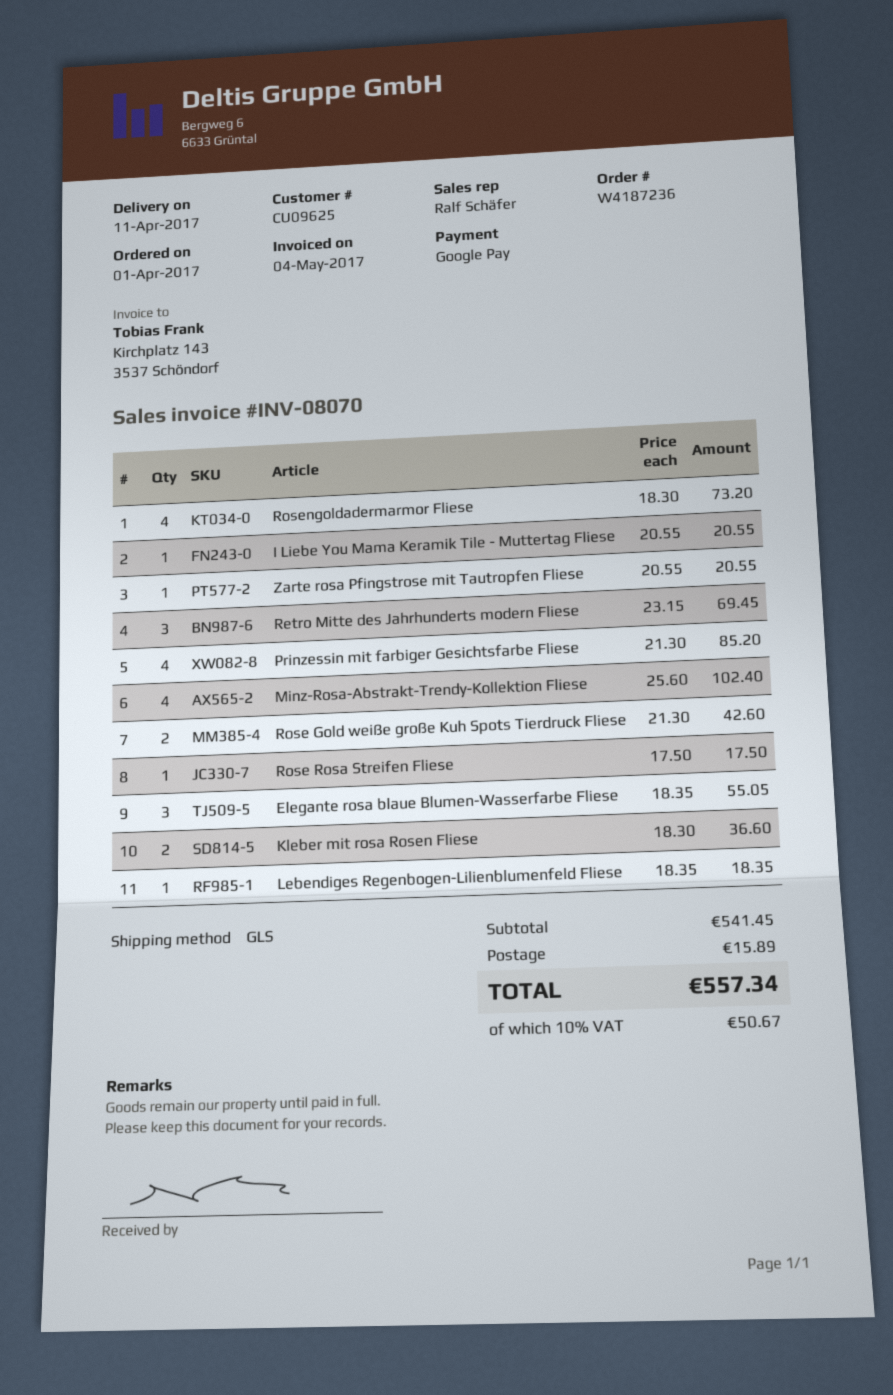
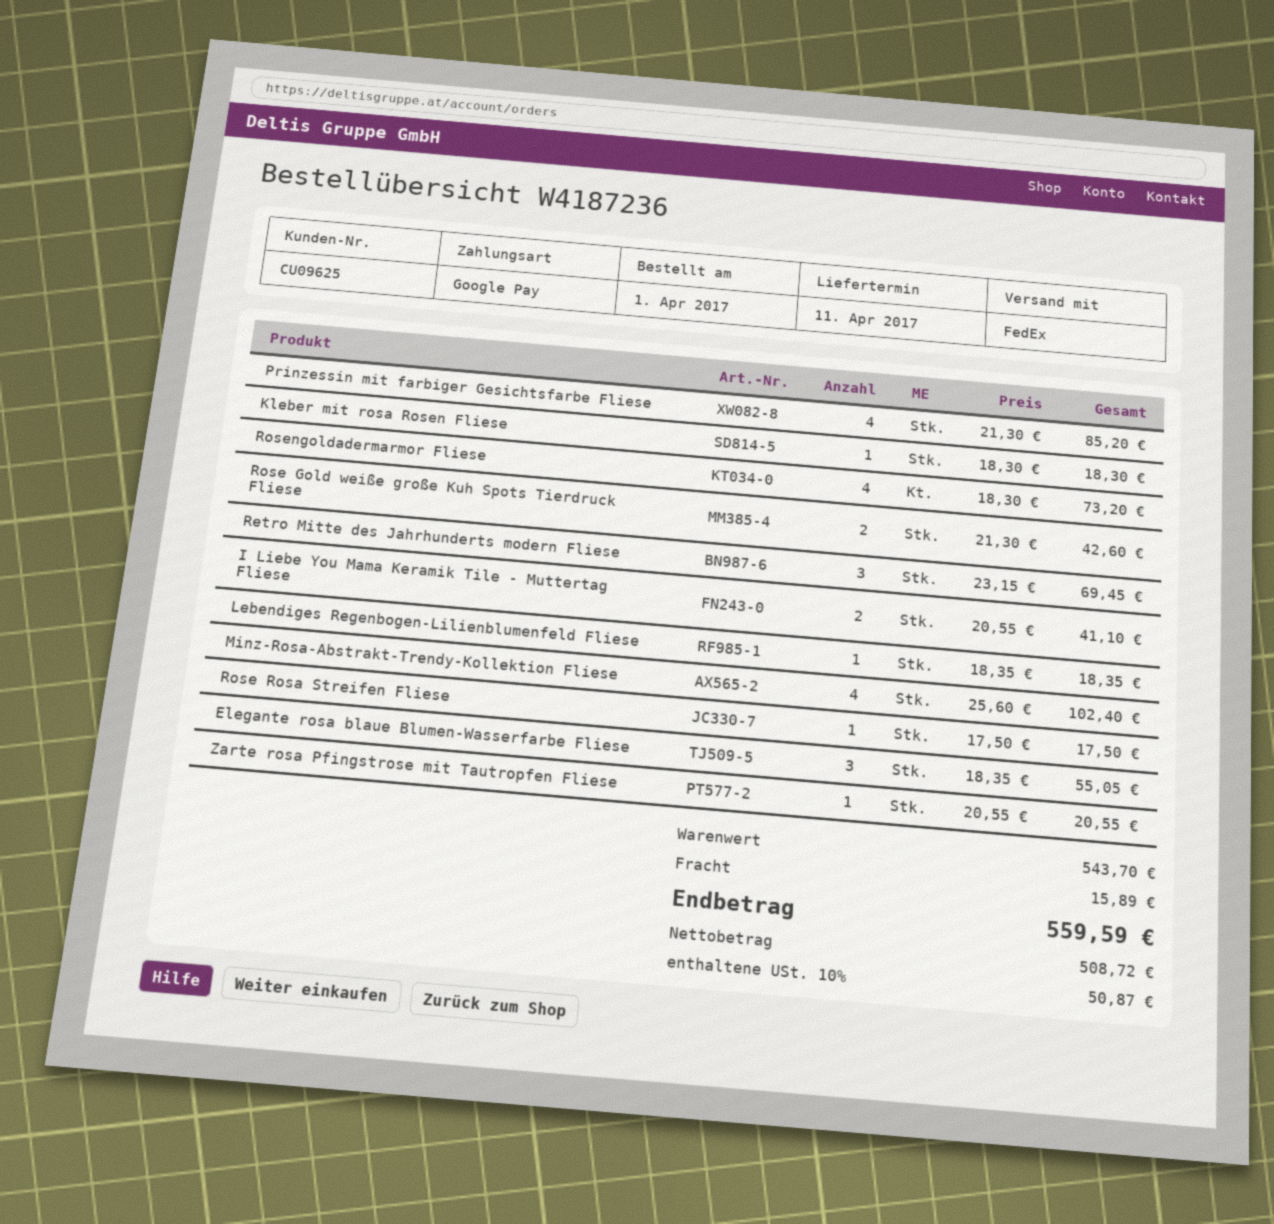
shipping method: GLS -> FedEx
I Liebe You Mama Keramik Tile - Muttertag Fliese: 1 x 20.55 = 20.55 -> 2 x 20.55 = 41.10
Kleber mit rosa Rosen Fliese: 2 x 18.30 = 36.60 -> 1 x 18.30 = 18.30
subtotal: 541.45 -> 543.70
tax: 10% = 50.67 -> 10% = 50.87
total: 557.34 -> 559.59

